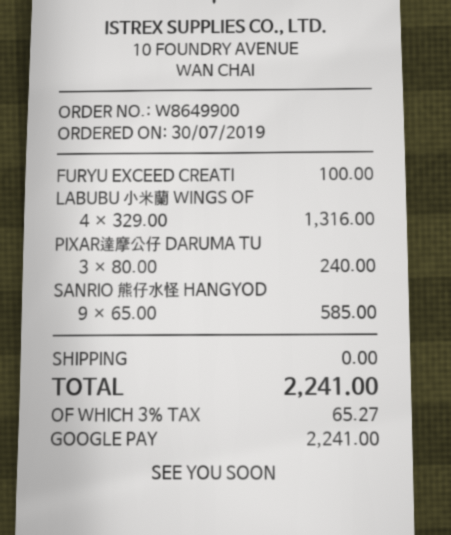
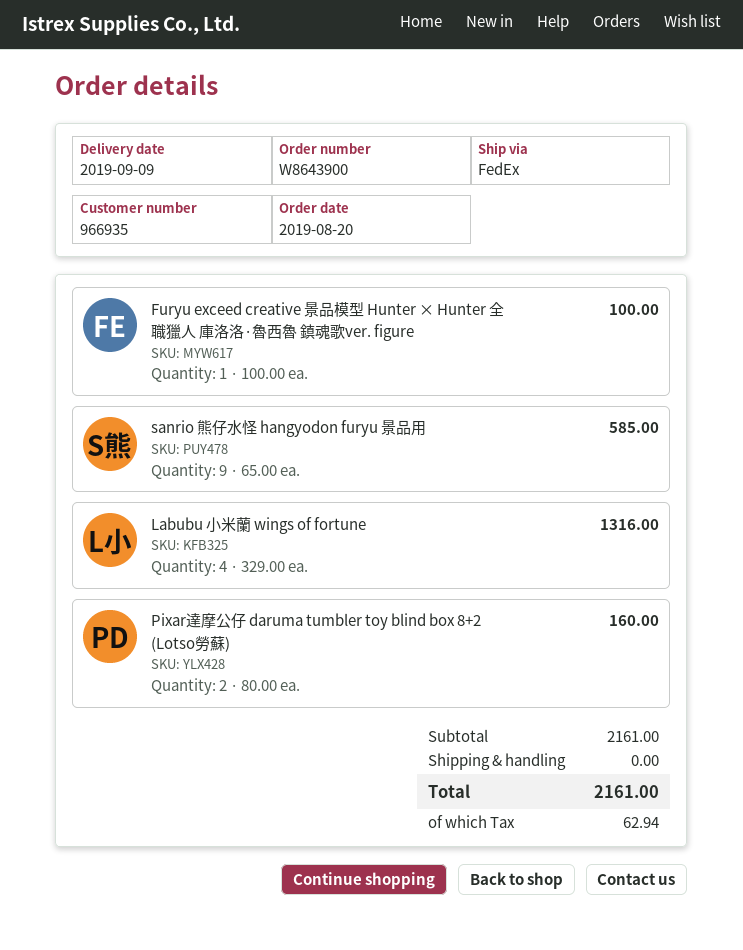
order number: W8649900 -> W8643900
order date: 2019-07-30 -> 2019-08-20
PIXAR達摩公仔 DARUMA TU: 3 x 80.00 = 240.00 -> 2 x 80.00 = 160.00
tax: 65.27 -> 62.94
total: 2241.00 -> 2161.00

